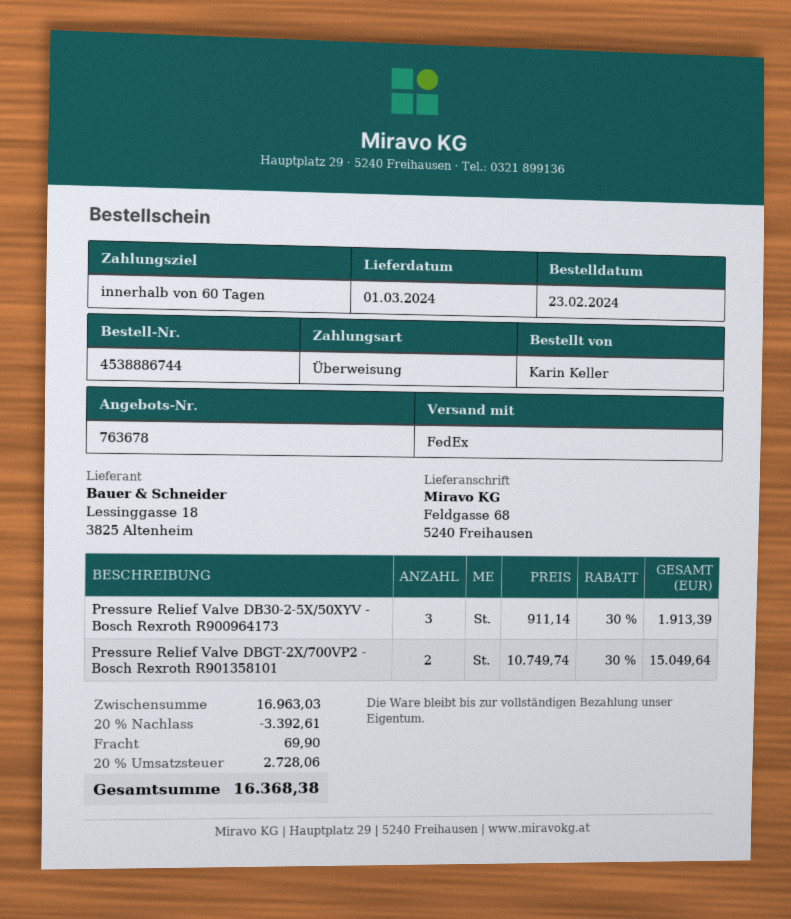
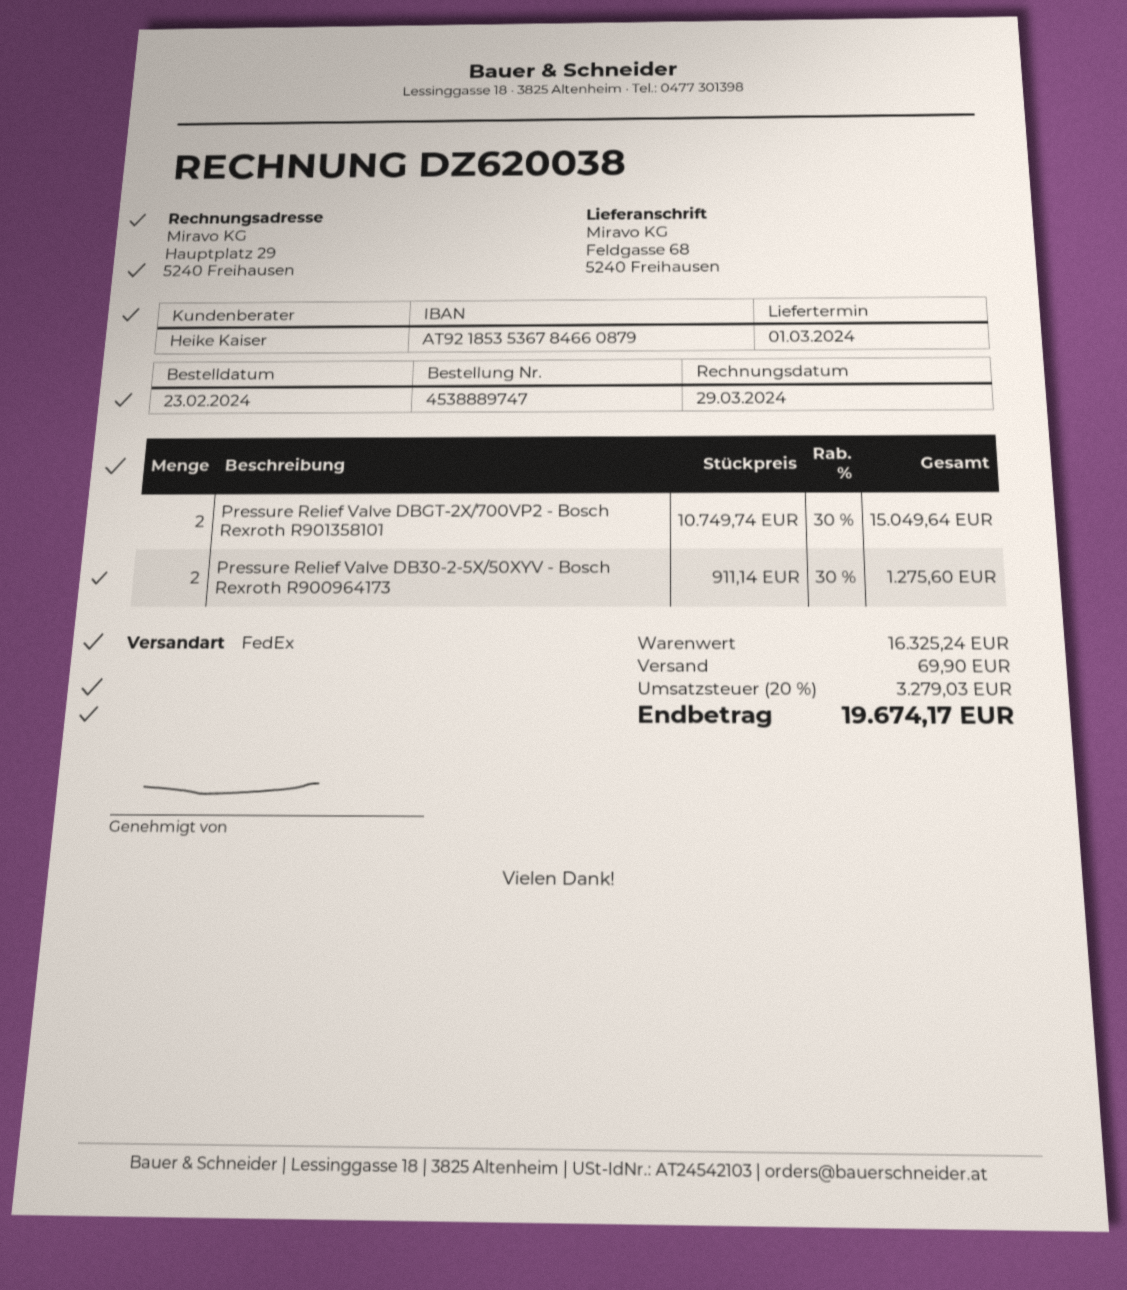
order number: 4538886744 -> 4538889747
Pressure Relief Valve DB30-2-5X/50XYV - Bosch Rexroth R900964173: 3 x 911.14 - 30% = 1913.39 -> 2 x 911.14 - 30% = 1275.60
subtotal: 16963.03 -> 16325.24
discount: 20% = 3392.61 -> none
tax: 20% = 2728.06 -> 20% = 3279.03
total: 16368.38 -> 19674.17

